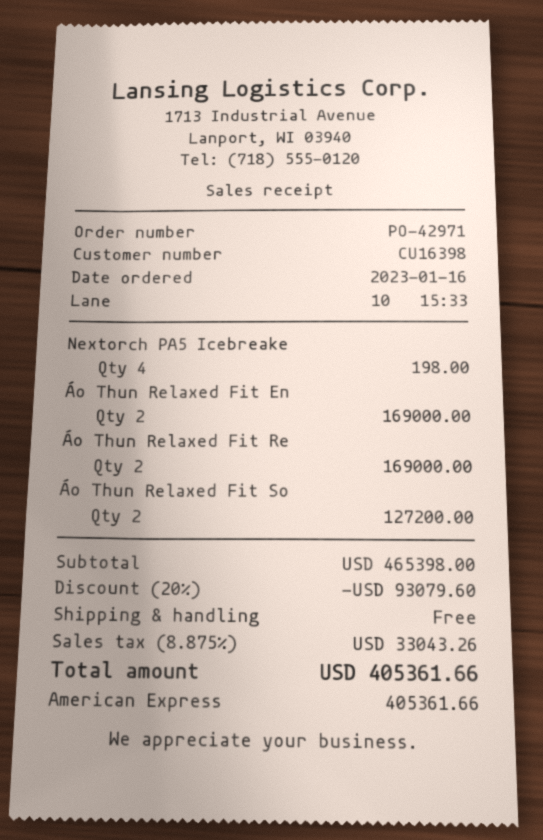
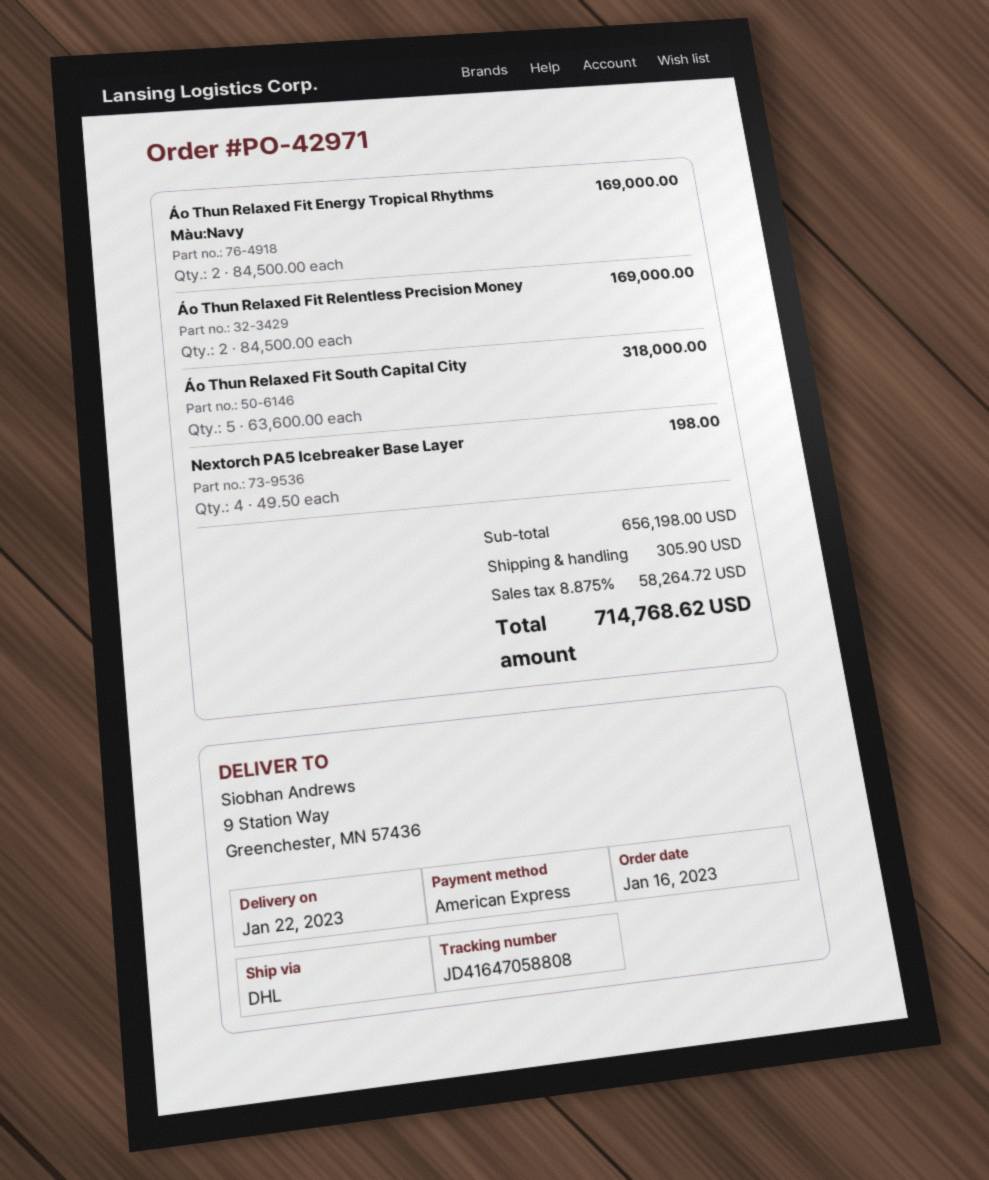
Áo Thun Relaxed Fit So: 2 for 127200.00 -> 5 for 318000.00
subtotal: 465398.00 -> 656198.00
discount: 20% = 93079.60 -> none
shipping: 0.00 -> 305.90
tax: 8.875% = 33043.26 -> 8.875% = 58264.72
total: 405361.66 -> 714768.62

